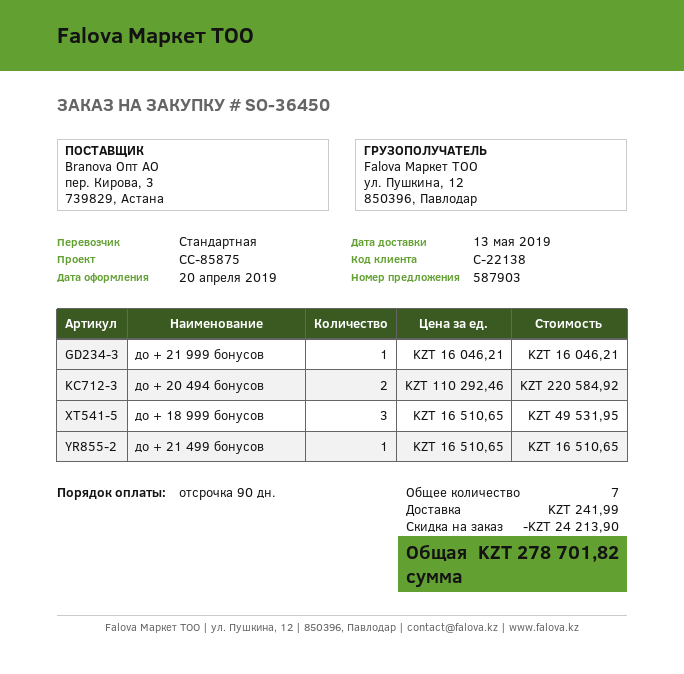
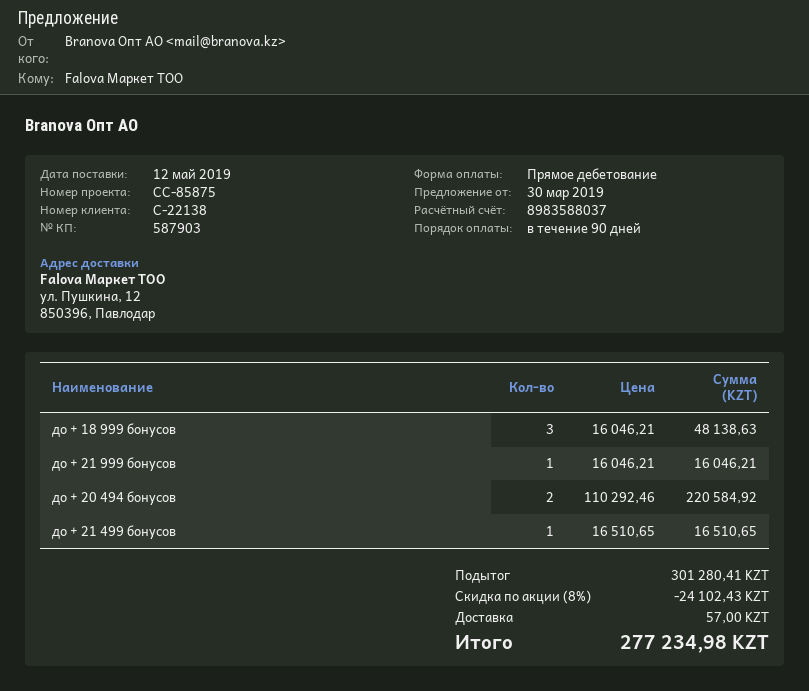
delivery date: 2019-05-13 -> 2019-05-12
до + 18 999 бонусов: 3 x 16510.65 = 49531.95 -> 3 x 16046.21 = 48138.63
discount: 24213.90 -> 24102.43
shipping: 241.99 -> 57.00
total: 278701.82 -> 277234.98

